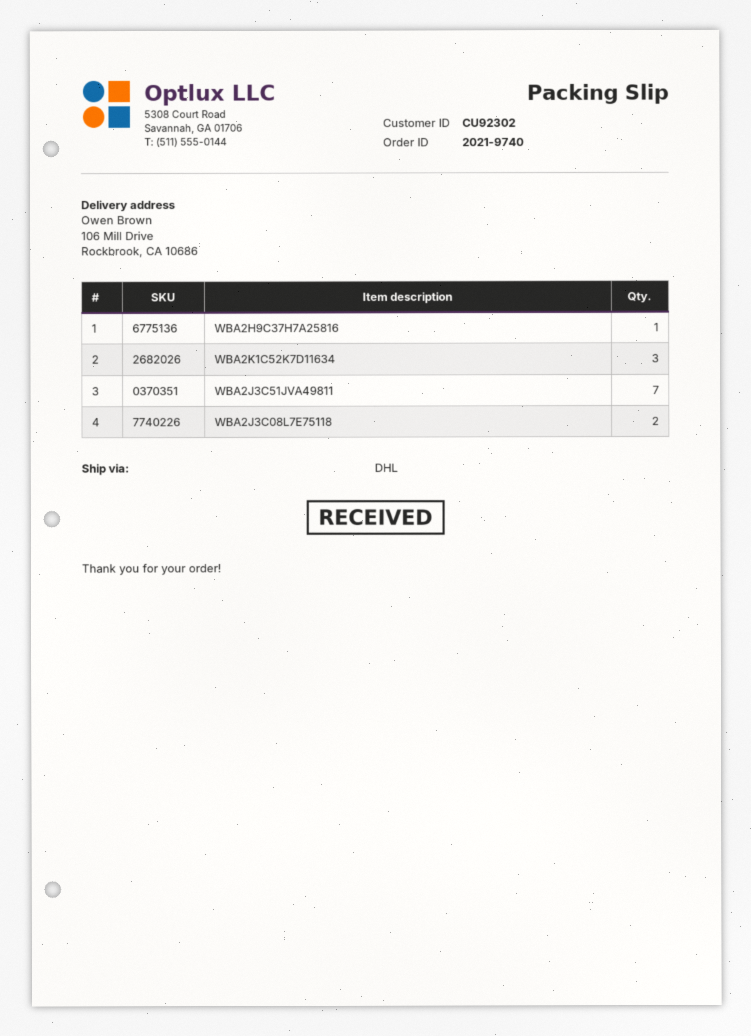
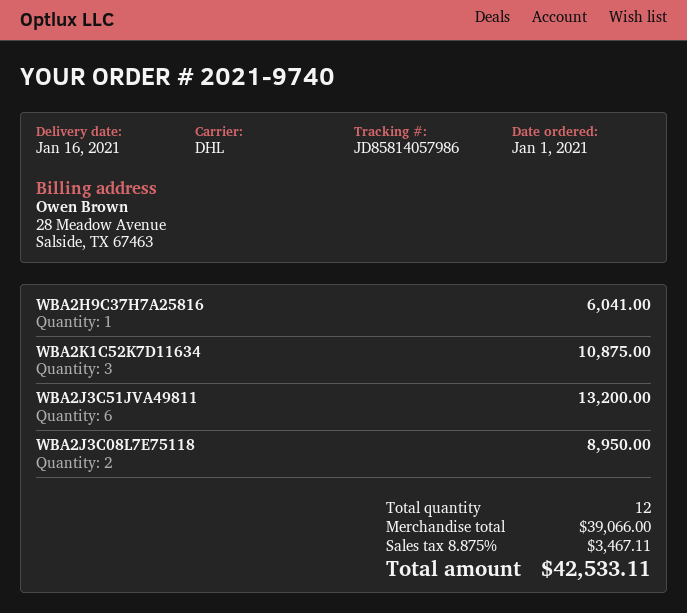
WBA2J3C51JVA49811: 7 -> 6

